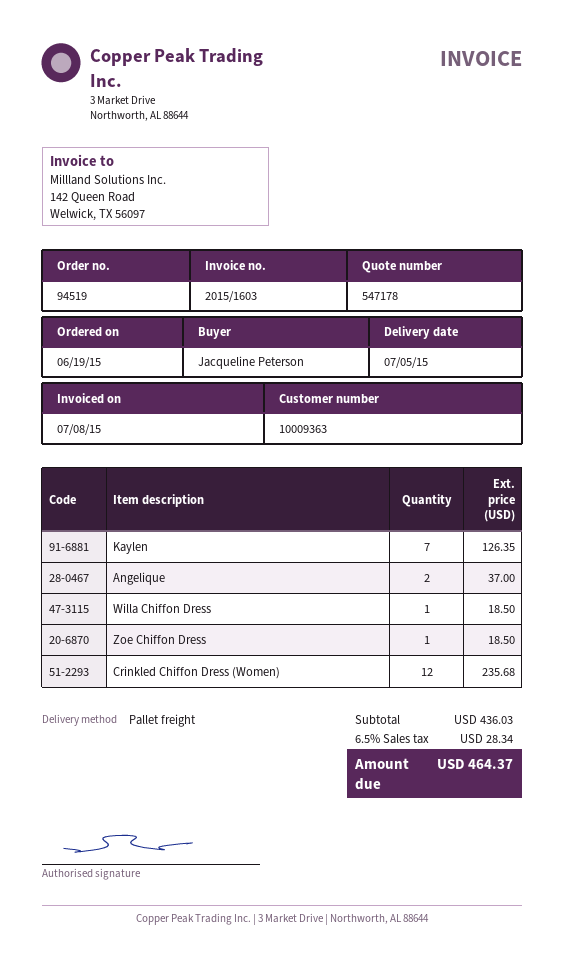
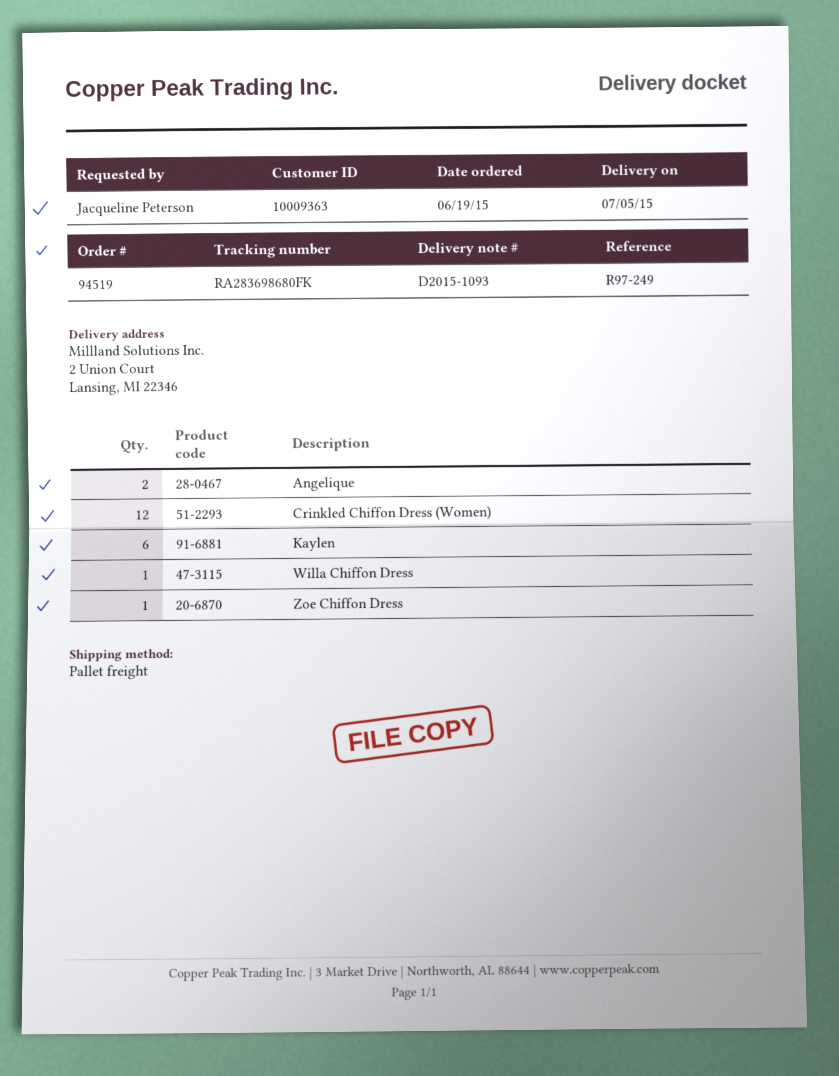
Kaylen: 7 -> 6

